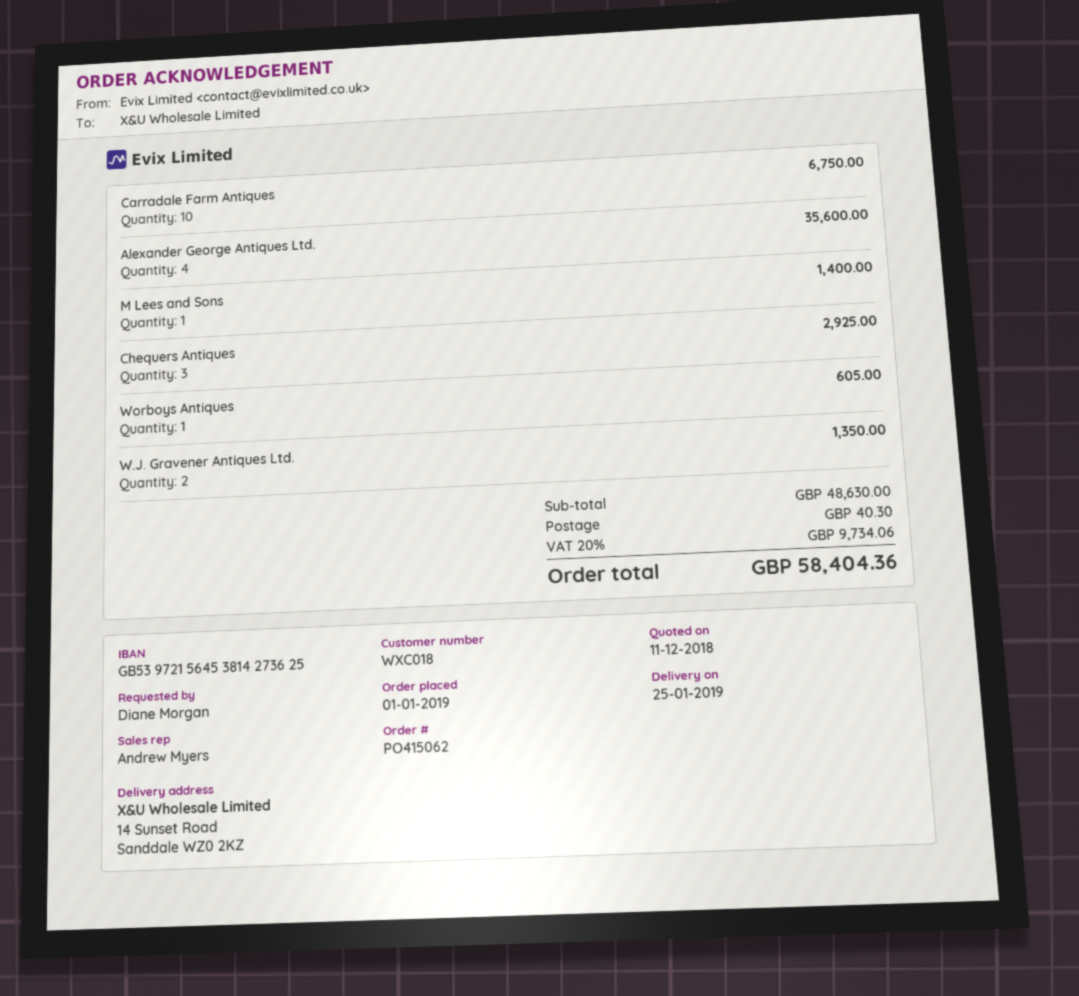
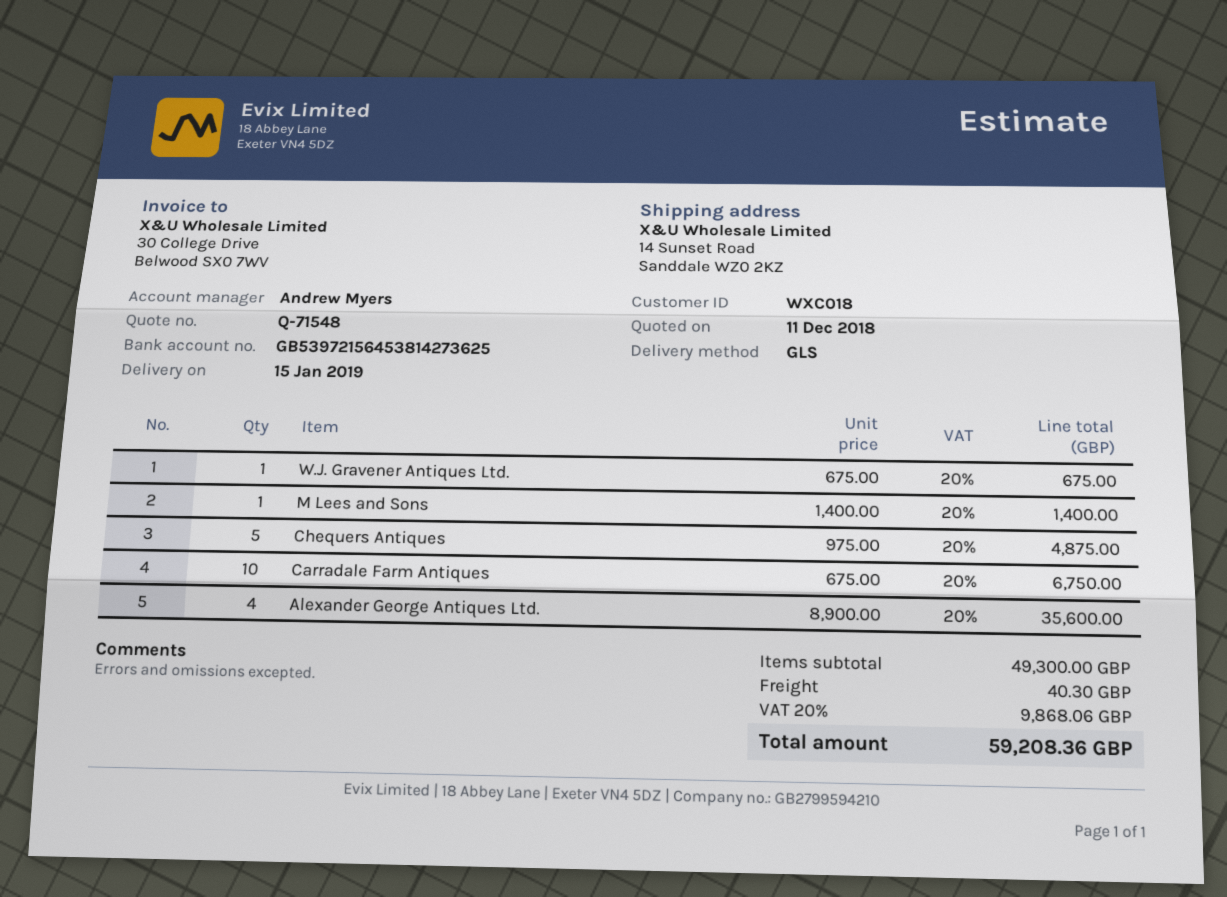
delivery date: 2019-01-25 -> 2019-01-15
Chequers Antiques: 3 for 2925.00 -> 5 for 4875.00
Worboys Antiques: 1 for 605.00 -> none
W.J. Gravener Antiques Ltd.: 2 for 1350.00 -> 1 for 675.00
subtotal: 48630.00 -> 49300.00
tax: 20% = 9734.06 -> 20% = 9868.06
total: 58404.36 -> 59208.36

